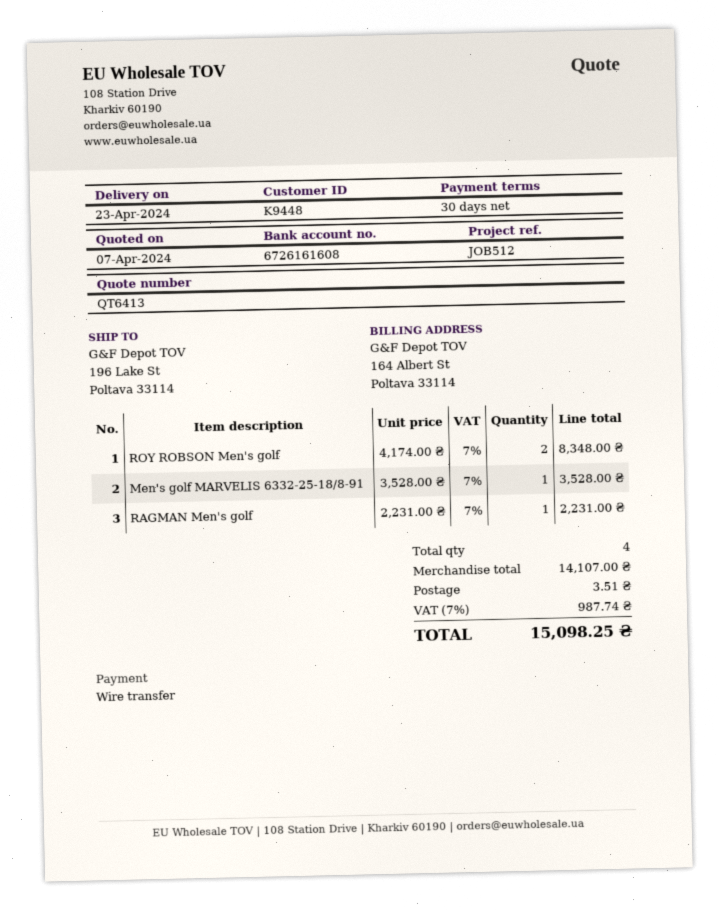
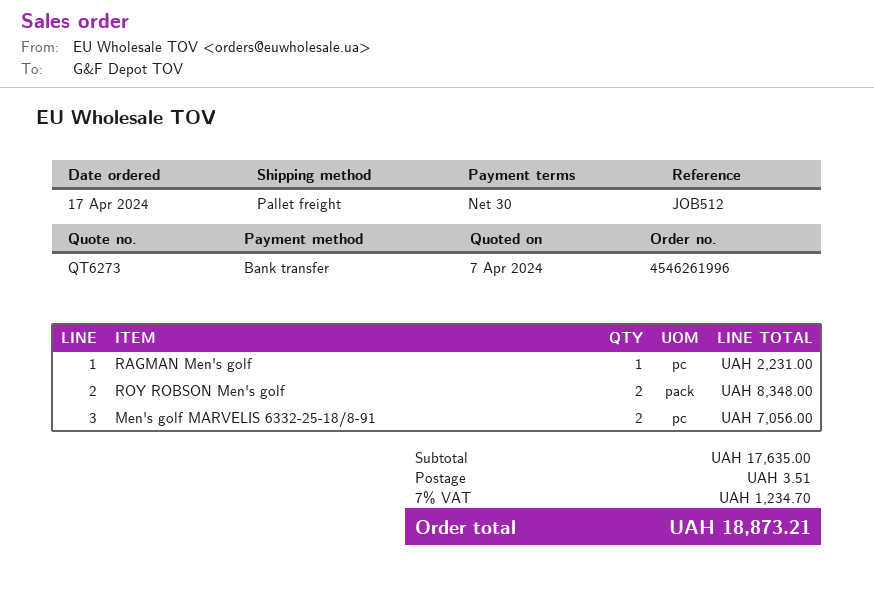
quote number: QT6413 -> QT6273
Men's golf MARVELIS 6332-25-18/8-91: 1 for 3528.00 -> 2 for 7056.00
subtotal: 14107.00 -> 17635.00
tax: 7% = 987.74 -> 7% = 1234.70
total: 15098.25 -> 18873.21

